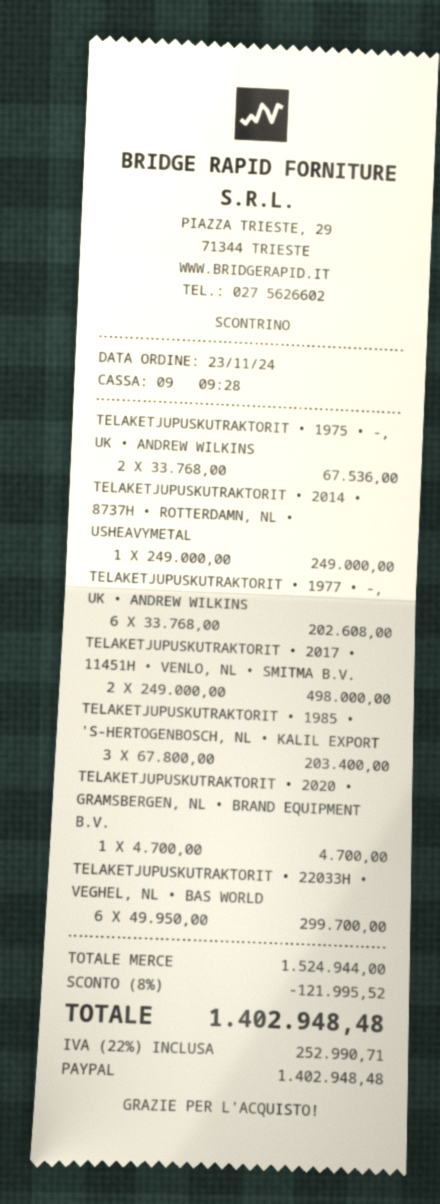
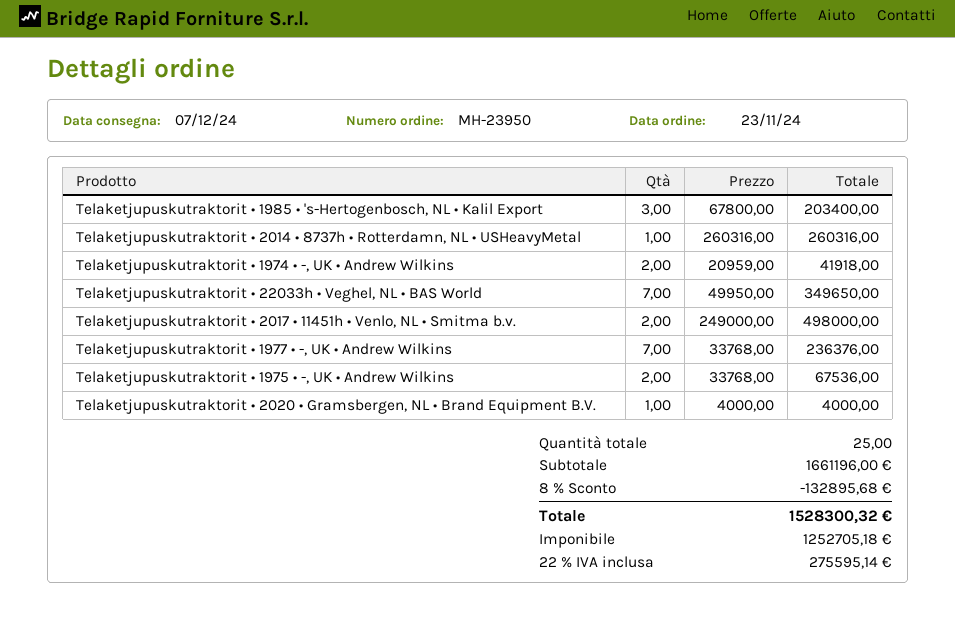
TELAKETJUPUSKUTRAKTORIT • 2014 • 8737H • ROTTERDAMN, NL • USHEAVYMETAL: 1 x 249000.00 = 249000.00 -> 1 x 260316.00 = 260316.00
TELAKETJUPUSKUTRAKTORIT • 1977 • -, UK • ANDREW WILKINS: 6 x 33768.00 = 202608.00 -> 7 x 33768.00 = 236376.00
TELAKETJUPUSKUTRAKTORIT • 2020 • GRAMSBERGEN, NL • BRAND EQUIPMENT B.V.: 1 x 4700.00 = 4700.00 -> 1 x 4000.00 = 4000.00
TELAKETJUPUSKUTRAKTORIT • 22033H • VEGHEL, NL • BAS WORLD: 6 x 49950.00 = 299700.00 -> 7 x 49950.00 = 349650.00
Telaketjupuskutraktorit • 1974 • -, UK • Andrew Wilkins: none -> 2 x 20959.00 = 41918.00
subtotal: 1524944.00 -> 1661196.00
discount: 8% = 121995.52 -> 8% = 132895.68
tax: 22% = 252990.71 -> 22% = 275595.14
total: 1402948.48 -> 1528300.32

